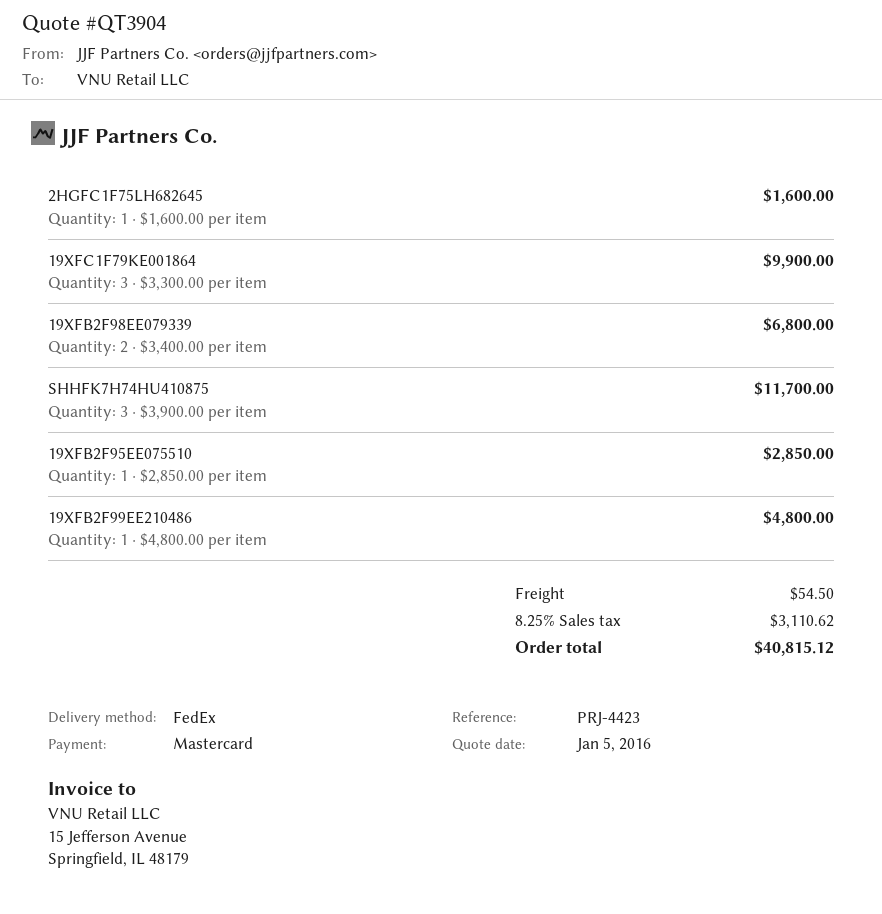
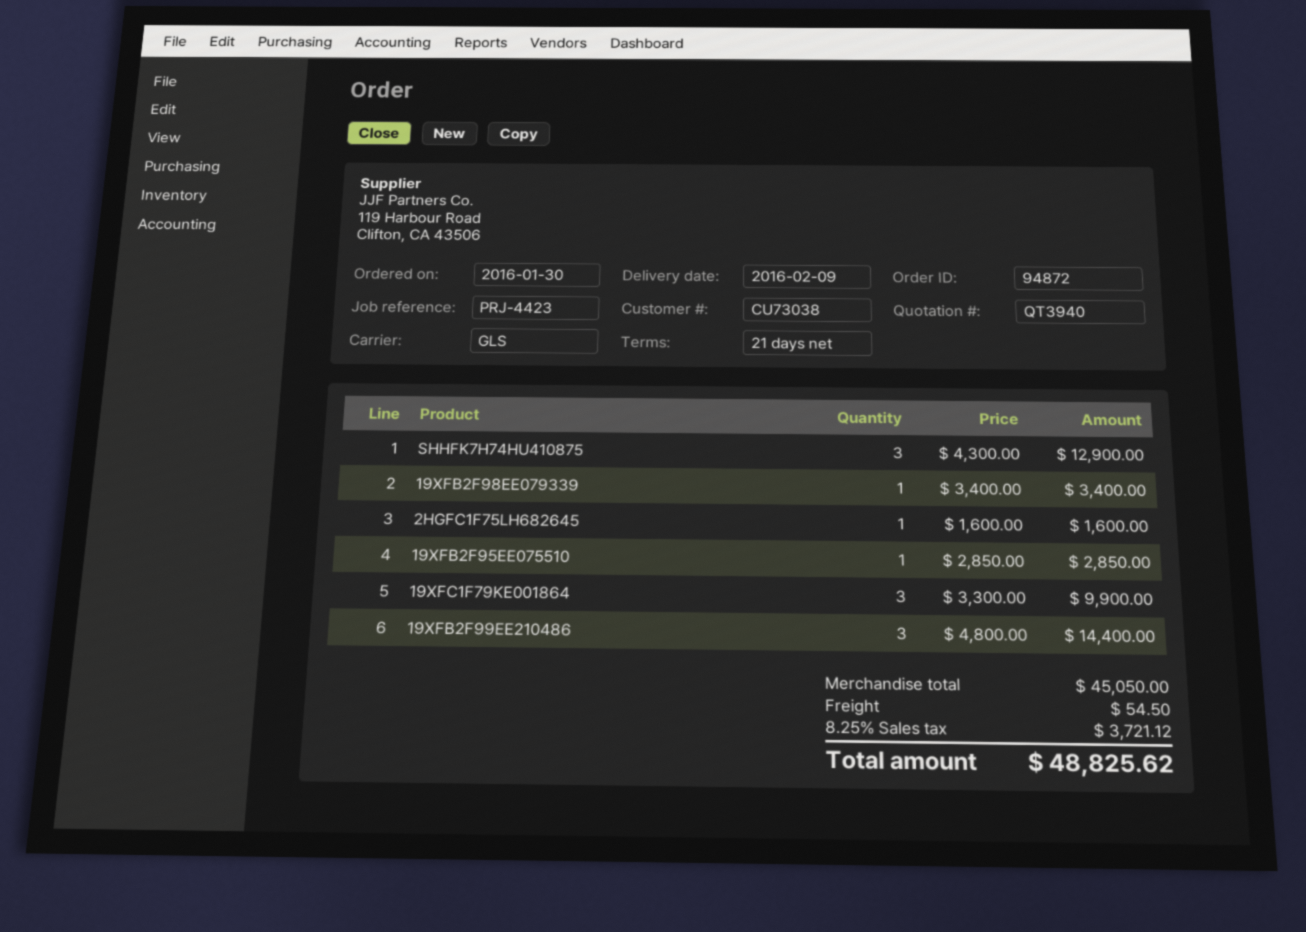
quote number: QT3904 -> QT3940
shipping method: FedEx -> GLS
19XFB2F98EE079339: 2 x 3400.00 = 6800.00 -> 1 x 3400.00 = 3400.00
SHHFK7H74HU410875: 3 x 3900.00 = 11700.00 -> 3 x 4300.00 = 12900.00
19XFB2F99EE210486: 1 x 4800.00 = 4800.00 -> 3 x 4800.00 = 14400.00
tax: 8.25% = 3110.62 -> 8.25% = 3721.12
total: 40815.12 -> 48825.62

